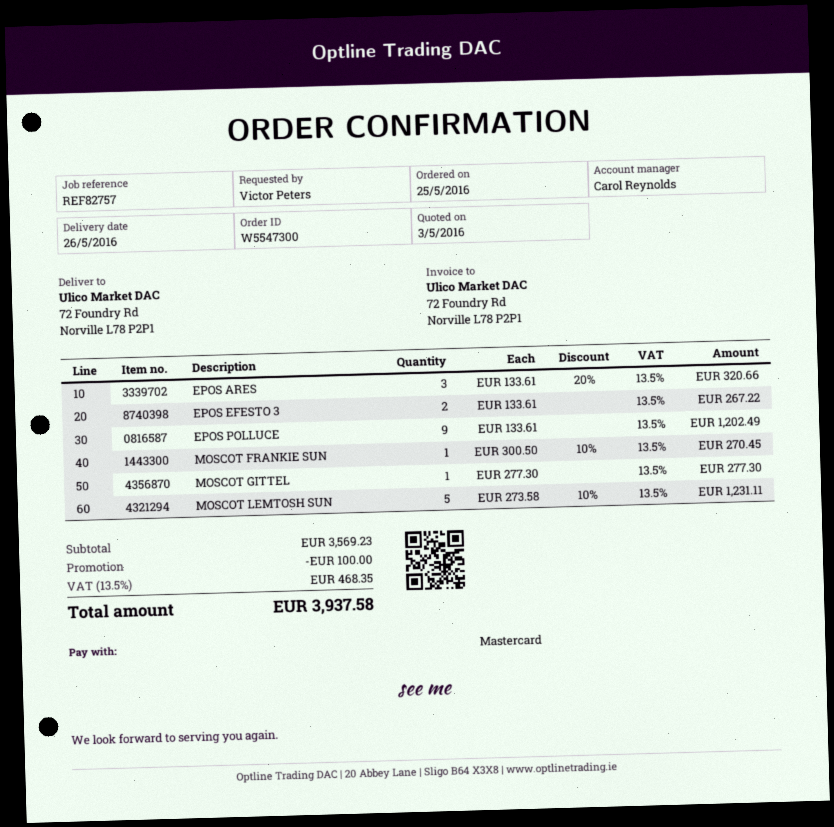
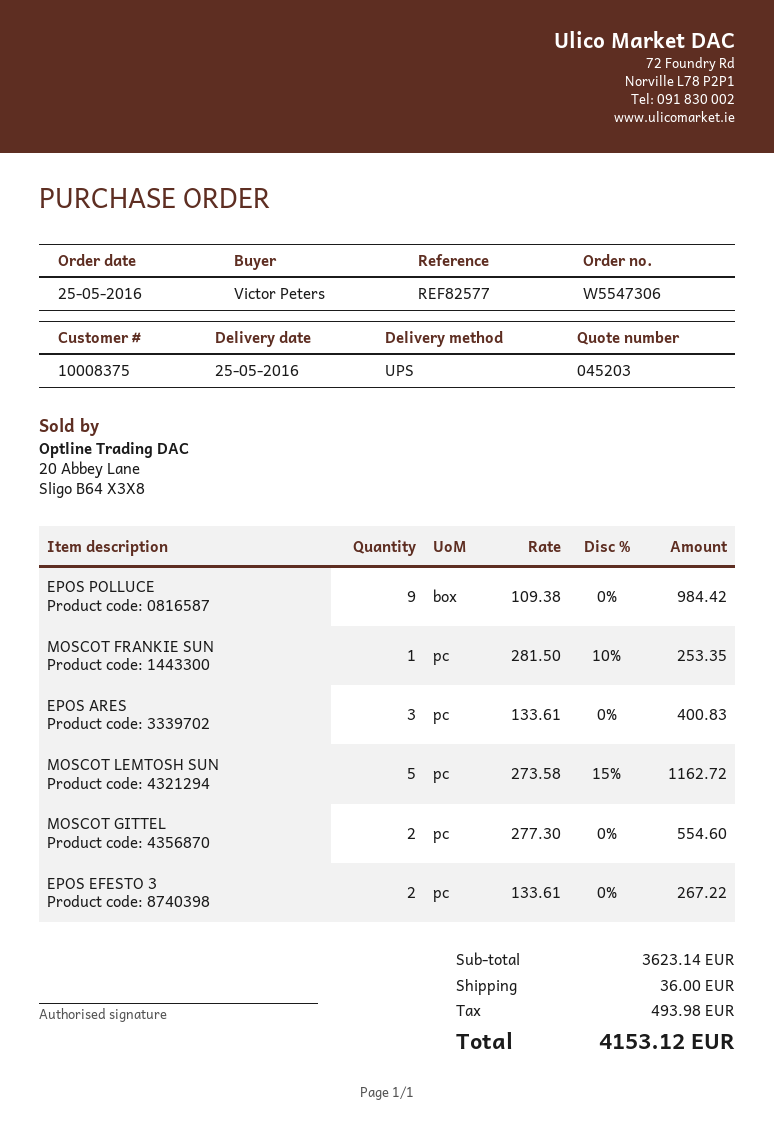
order number: W5547300 -> W5547306
delivery date: 2016-05-26 -> 2016-05-25
reference: REF82757 -> REF82577
EPOS ARES: 3 x 133.61 - 20% = 320.66 -> 3 x 133.61 = 400.83
EPOS POLLUCE: 9 x 133.61 = 1202.49 -> 9 x 109.38 = 984.42
MOSCOT FRANKIE SUN: 1 x 300.50 - 10% = 270.45 -> 1 x 281.50 - 10% = 253.35
MOSCOT GITTEL: 1 x 277.30 = 277.30 -> 2 x 277.30 = 554.60
MOSCOT LEMTOSH SUN: 5 x 273.58 - 10% = 1231.11 -> 5 x 273.58 - 15% = 1162.72
subtotal: 3569.23 -> 3623.14
discount: 100.00 -> none
shipping: none -> 36.00
tax: 468.35 -> 493.98
total: 3937.58 -> 4153.12

